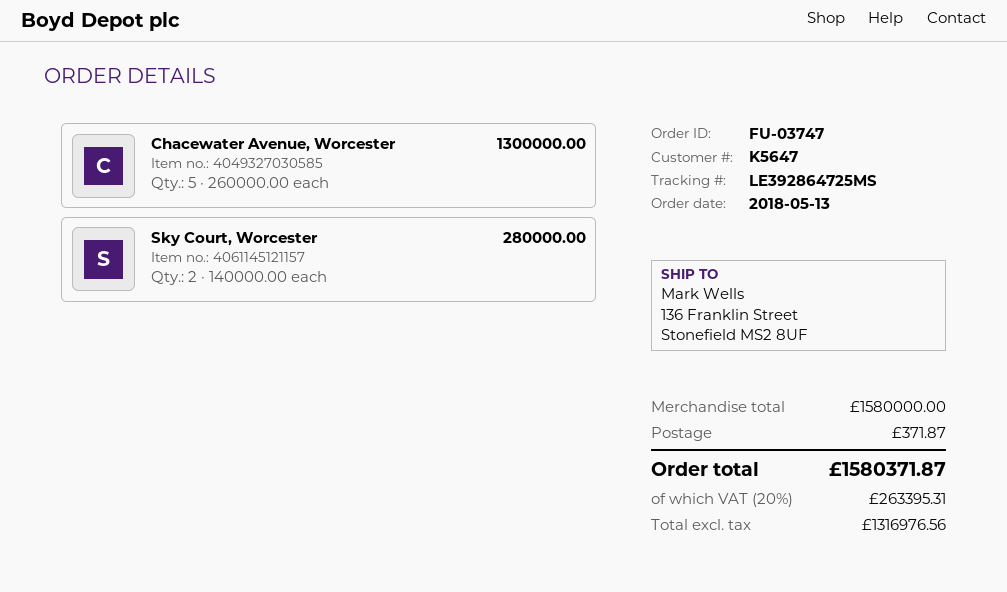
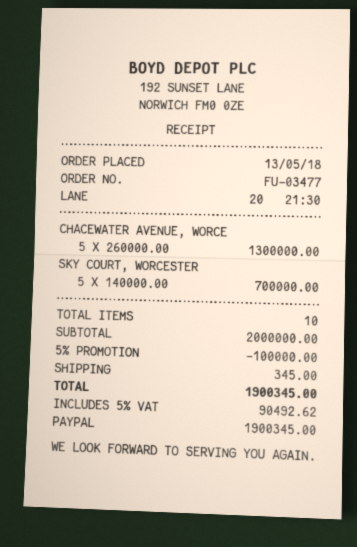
order number: FU-03747 -> FU-03477
Sky Court, Worcester: 2 x 140000.00 = 280000.00 -> 5 x 140000.00 = 700000.00
subtotal: 1580000.00 -> 2000000.00
discount: none -> 5% = 100000.00
shipping: 371.87 -> 345.00
tax: 20% = 263395.31 -> 5% = 90492.62
total: 1580371.87 -> 1900345.00

